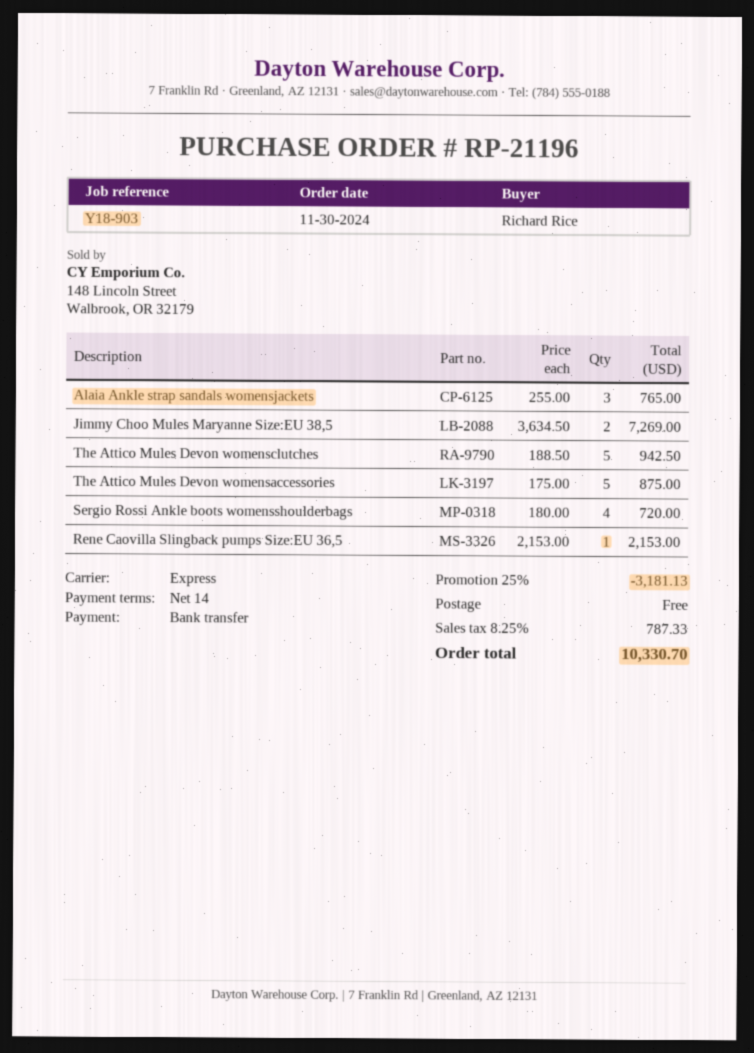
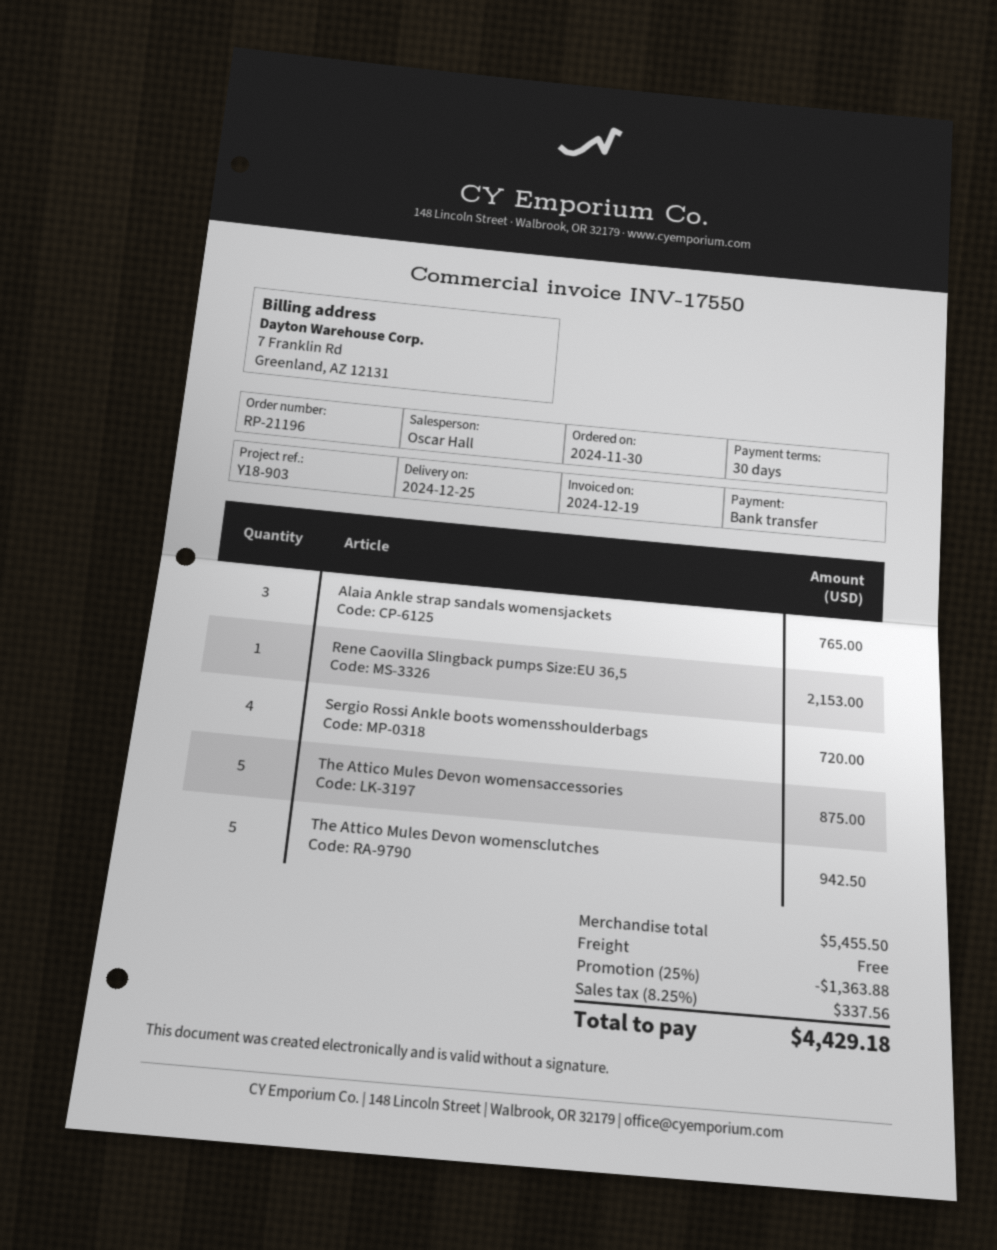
payment terms: 14 days -> 30 days
Jimmy Choo Mules Maryanne Size:EU 38,5: 2 for 7269.00 -> none
discount: 25% = 3181.13 -> 25% = 1363.88
tax: 8.25% = 787.33 -> 8.25% = 337.56
total: 10330.70 -> 4429.18

